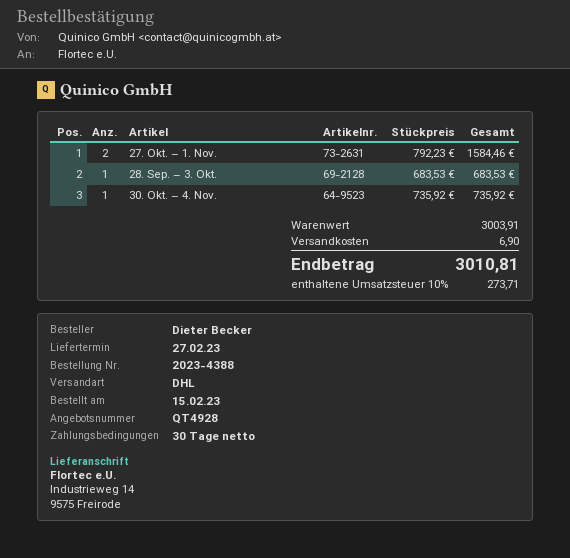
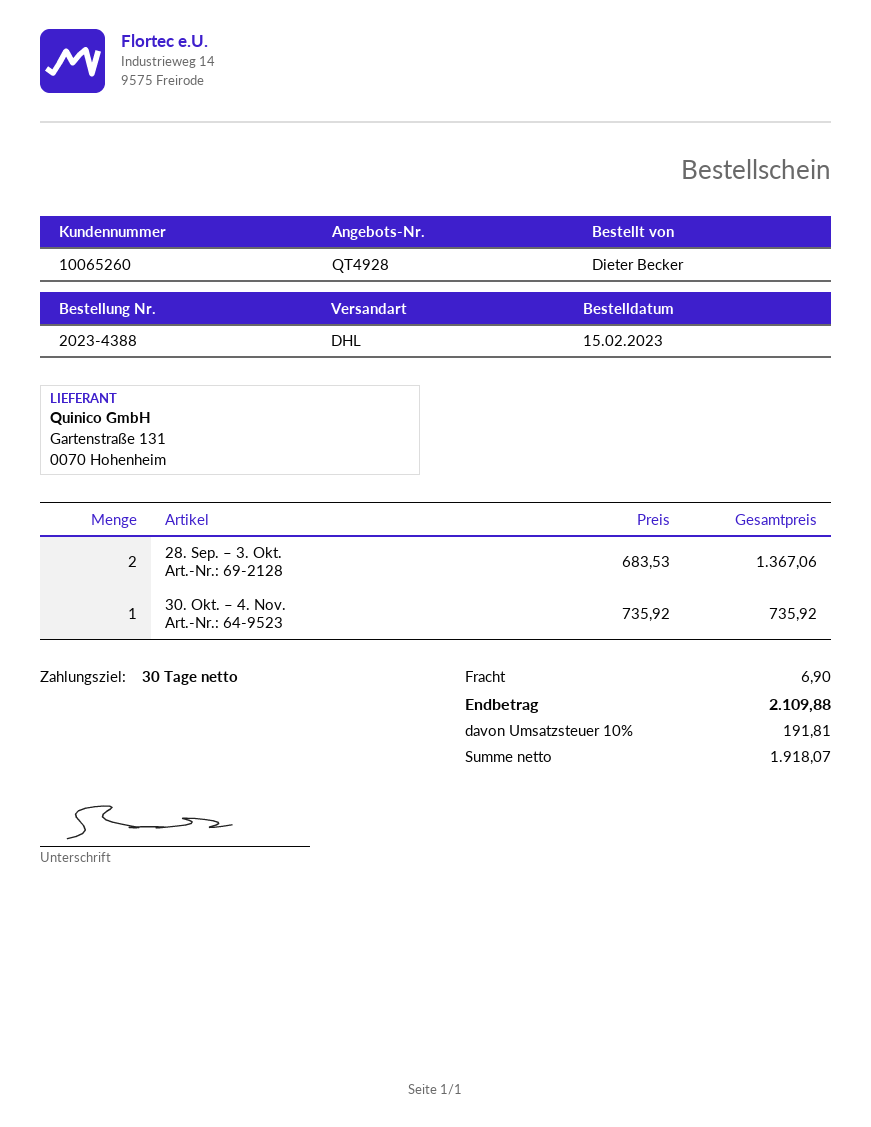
27. Okt. – 1. Nov.: 2 x 792.23 = 1584.46 -> none
28. Sep. – 3. Okt.: 1 x 683.53 = 683.53 -> 2 x 683.53 = 1367.06
tax: 10% = 273.71 -> 10% = 191.81
total: 3010.81 -> 2109.88

